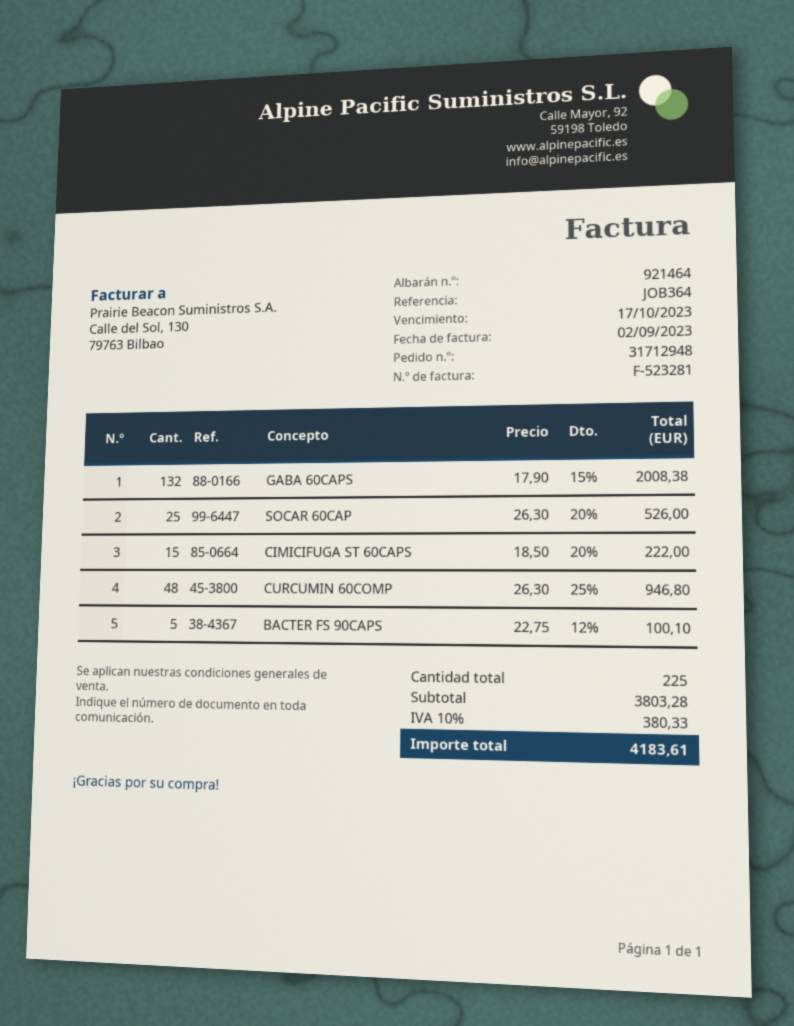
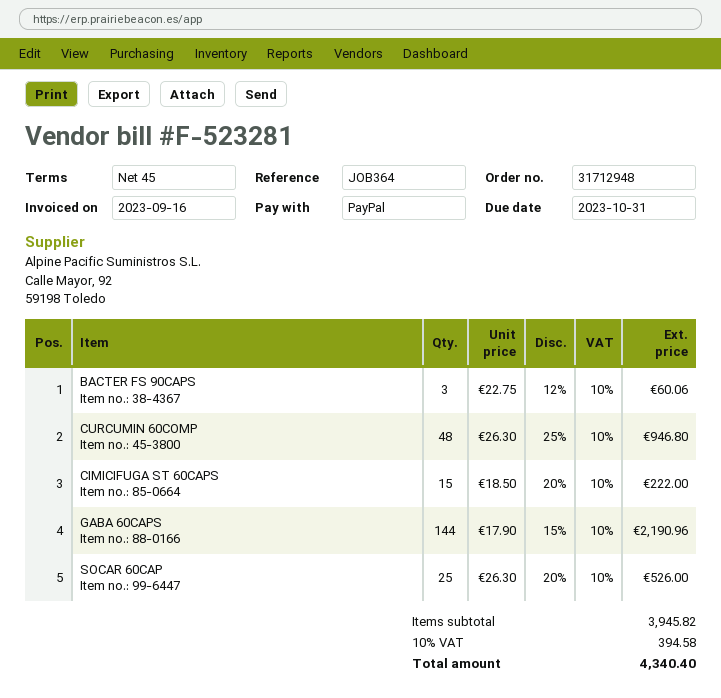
invoice date: 2023-09-02 -> 2023-09-16
due date: 2023-10-17 -> 2023-10-31
GABA 60CAPS: 132 x 17.90 - 15% = 2008.38 -> 144 x 17.90 - 15% = 2190.96
BACTER FS 90CAPS: 5 x 22.75 - 12% = 100.10 -> 3 x 22.75 - 12% = 60.06
subtotal: 3803.28 -> 3945.82
tax: 10% = 380.33 -> 10% = 394.58
total: 4183.61 -> 4340.40

